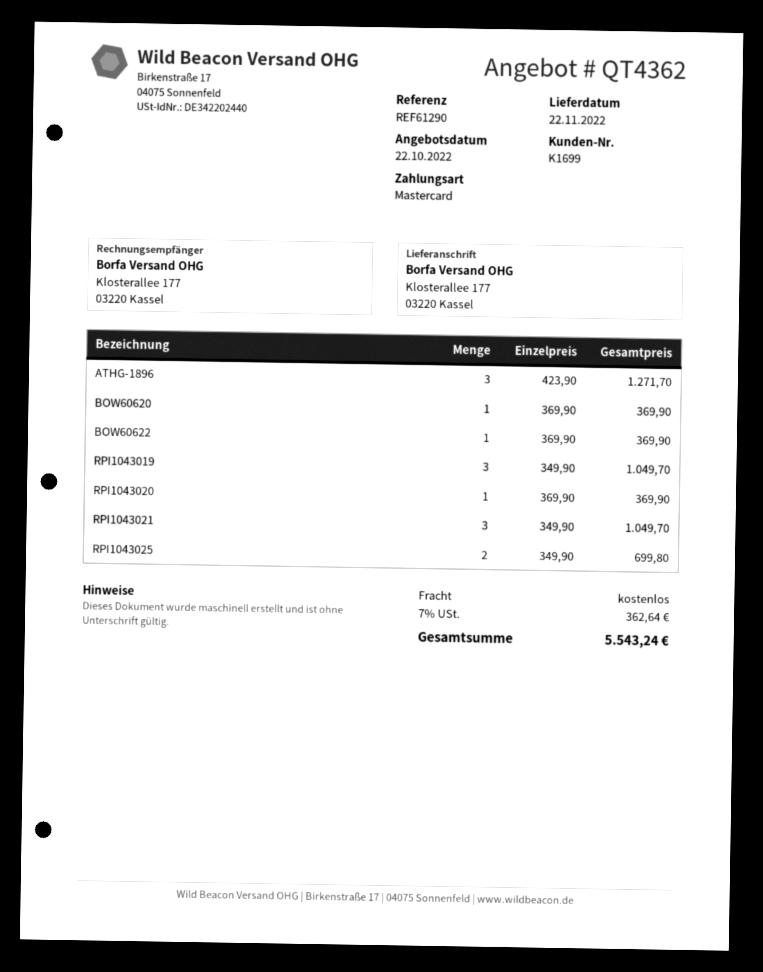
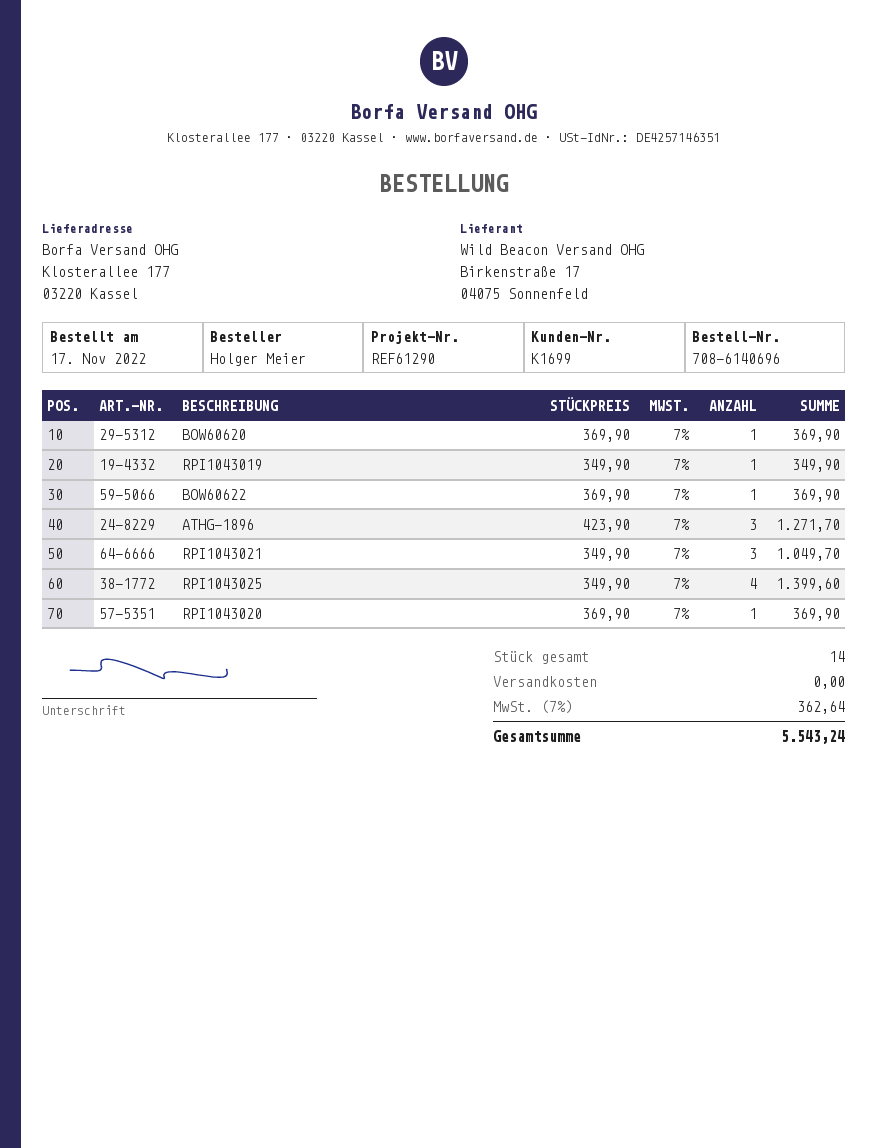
RPI1043019: 3 x 349.90 = 1049.70 -> 1 x 349.90 = 349.90
RPI1043025: 2 x 349.90 = 699.80 -> 4 x 349.90 = 1399.60

